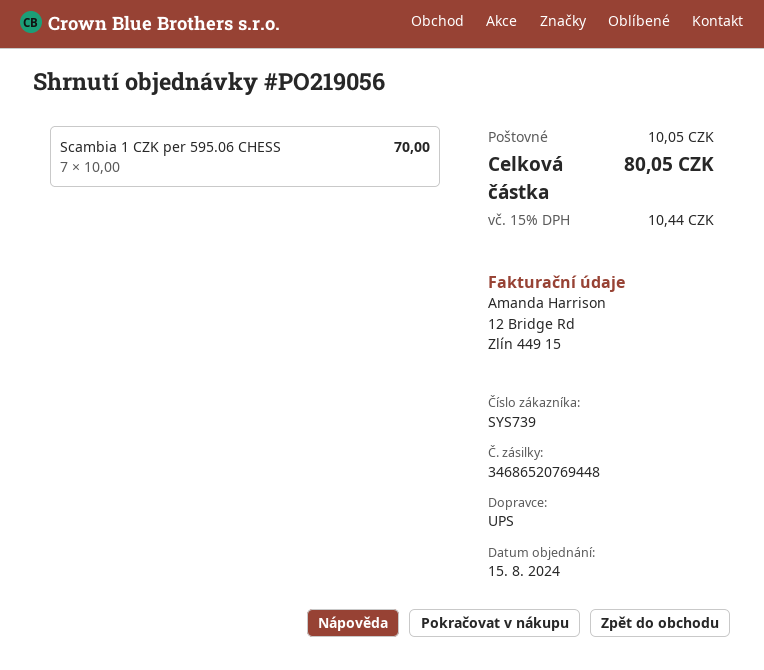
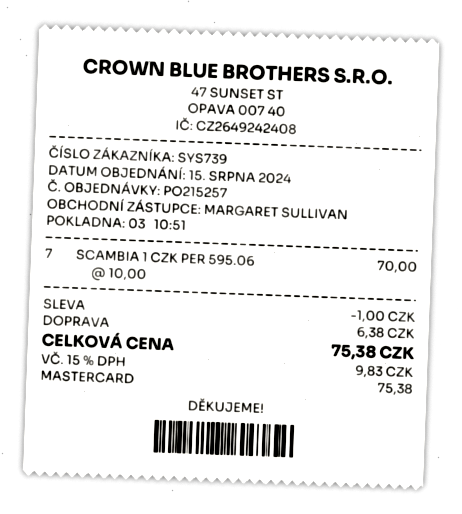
order number: PO219056 -> PO215257
discount: none -> 1.00
shipping: 10.05 -> 6.38
tax: 15% = 10.44 -> 15% = 9.83
total: 80.05 -> 75.38

